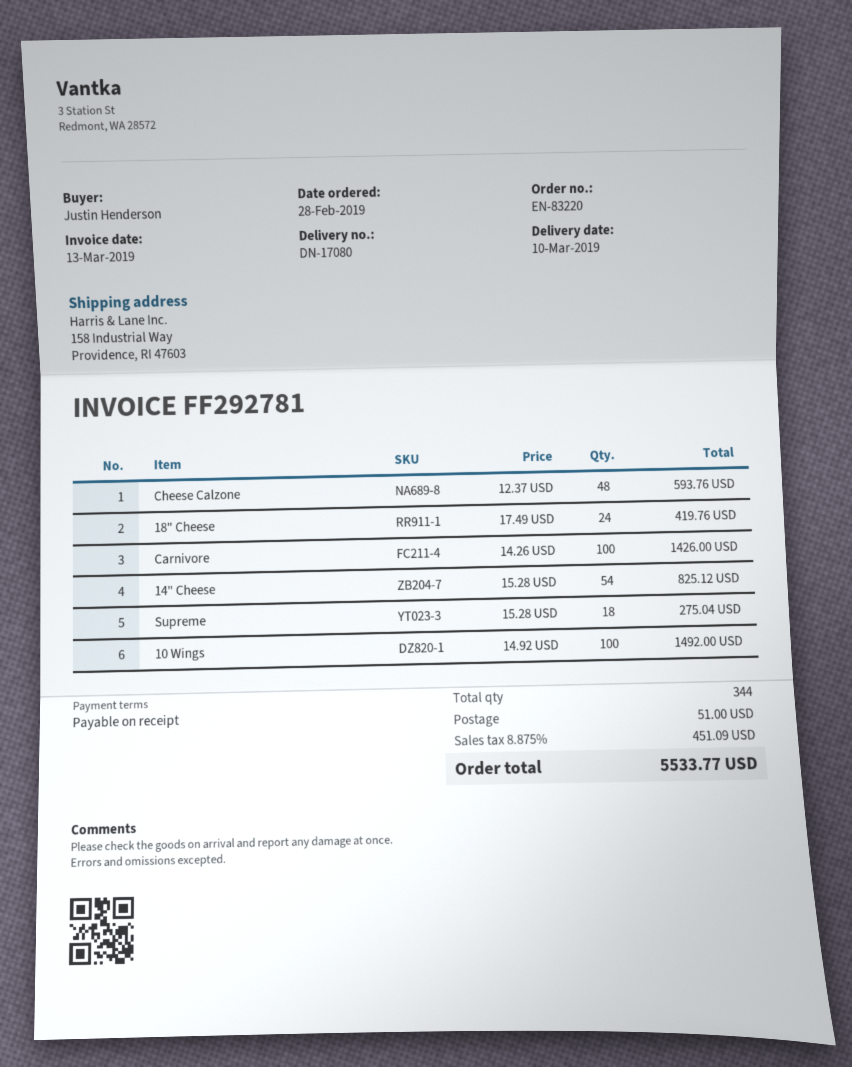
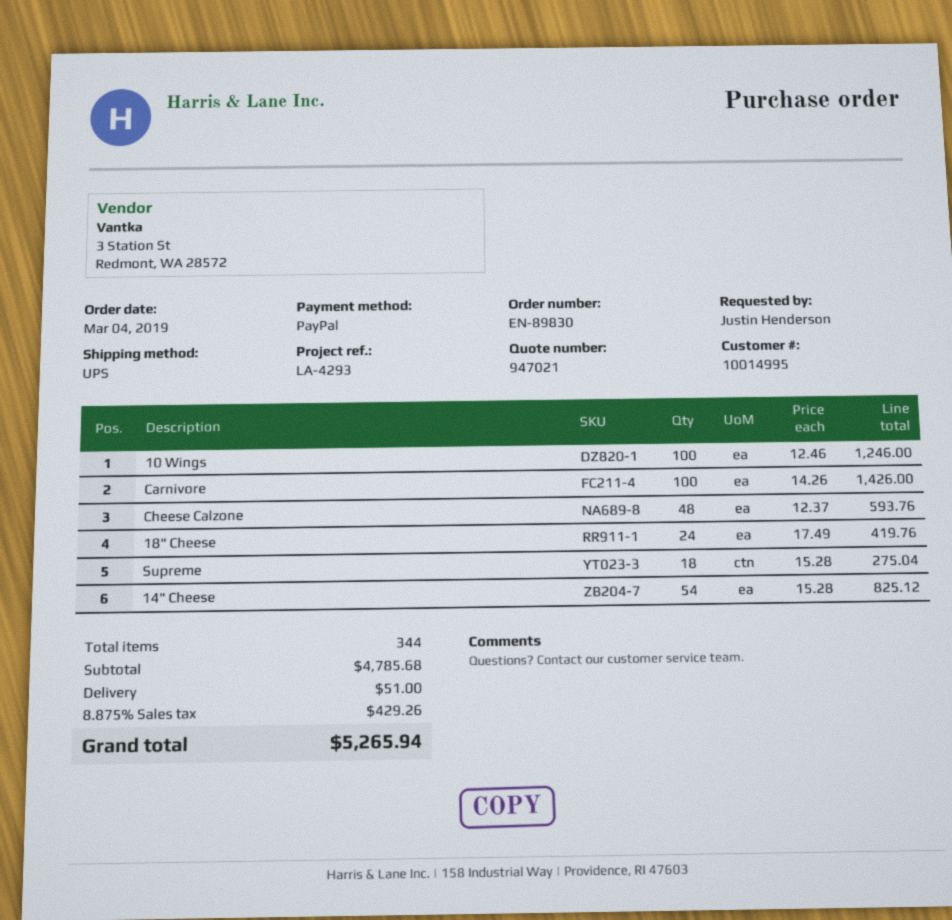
order number: EN-83220 -> EN-89830
order date: 2019-02-28 -> 2019-03-04
10 Wings: 100 x 14.92 = 1492.00 -> 100 x 12.46 = 1246.00
tax: 8.875% = 451.09 -> 8.875% = 429.26
total: 5533.77 -> 5265.94

